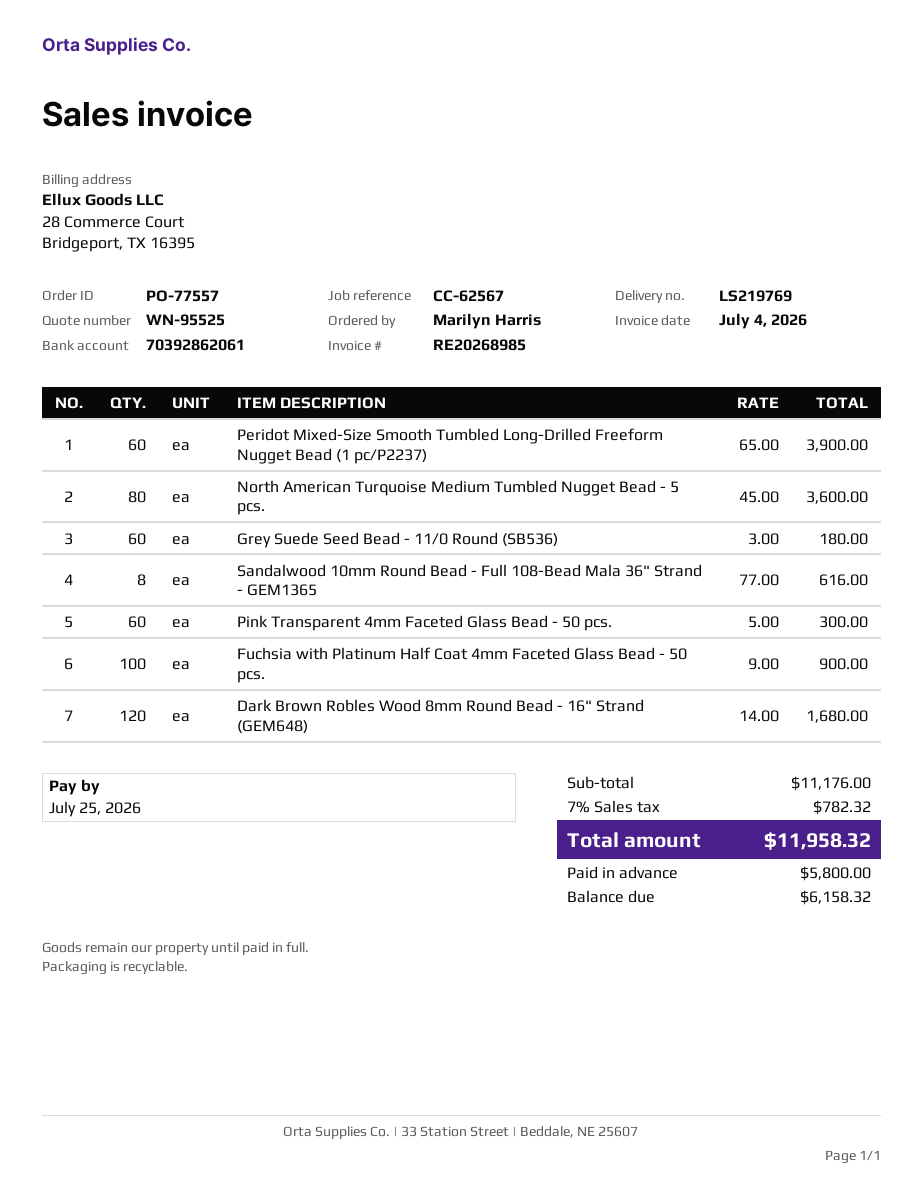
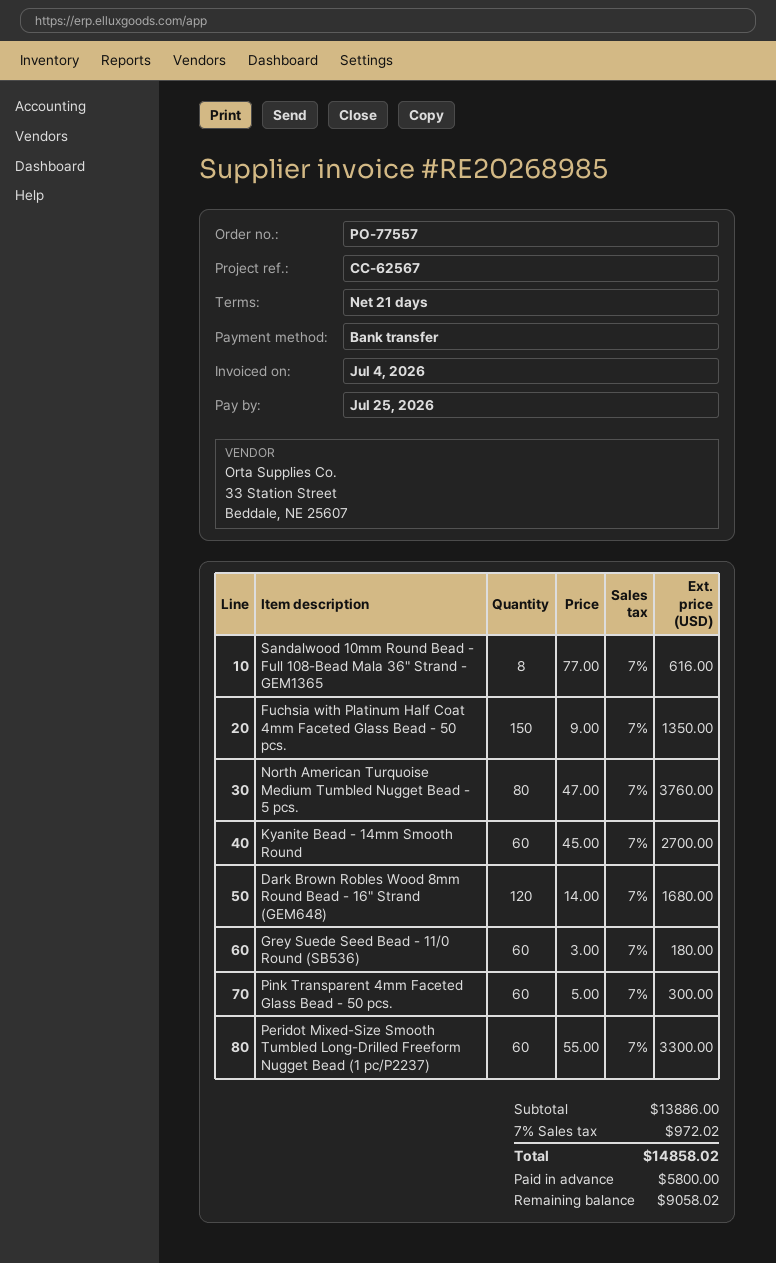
Peridot Mixed-Size Smooth Tumbled Long-Drilled Freeform Nugget Bead (1 pc/P2237): 60 x 65.00 = 3900.00 -> 60 x 55.00 = 3300.00
North American Turquoise Medium Tumbled Nugget Bead - 5 pcs.: 80 x 45.00 = 3600.00 -> 80 x 47.00 = 3760.00
Fuchsia with Platinum Half Coat 4mm Faceted Glass Bead - 50 pcs.: 100 x 9.00 = 900.00 -> 150 x 9.00 = 1350.00
Kyanite Bead - 14mm Smooth Round: none -> 60 x 45.00 = 2700.00
subtotal: 11176.00 -> 13886.00
tax: 7% = 782.32 -> 7% = 972.02
total: 11958.32 -> 14858.02
balance: 6158.32 -> 9058.02

